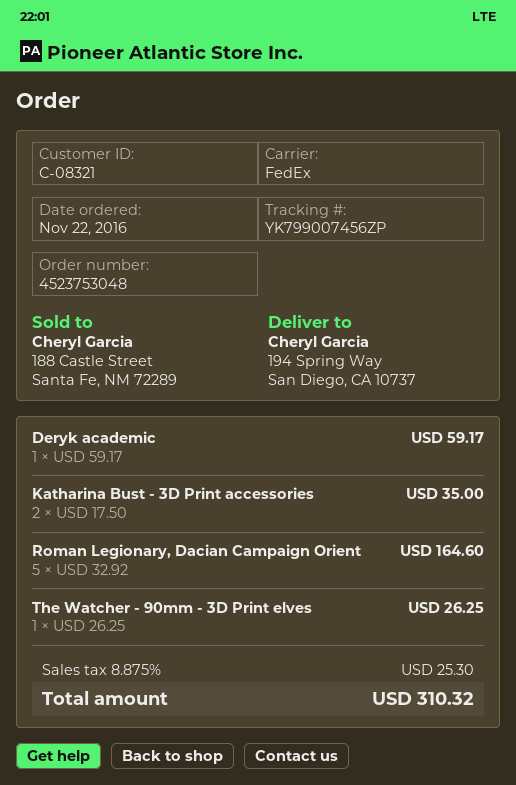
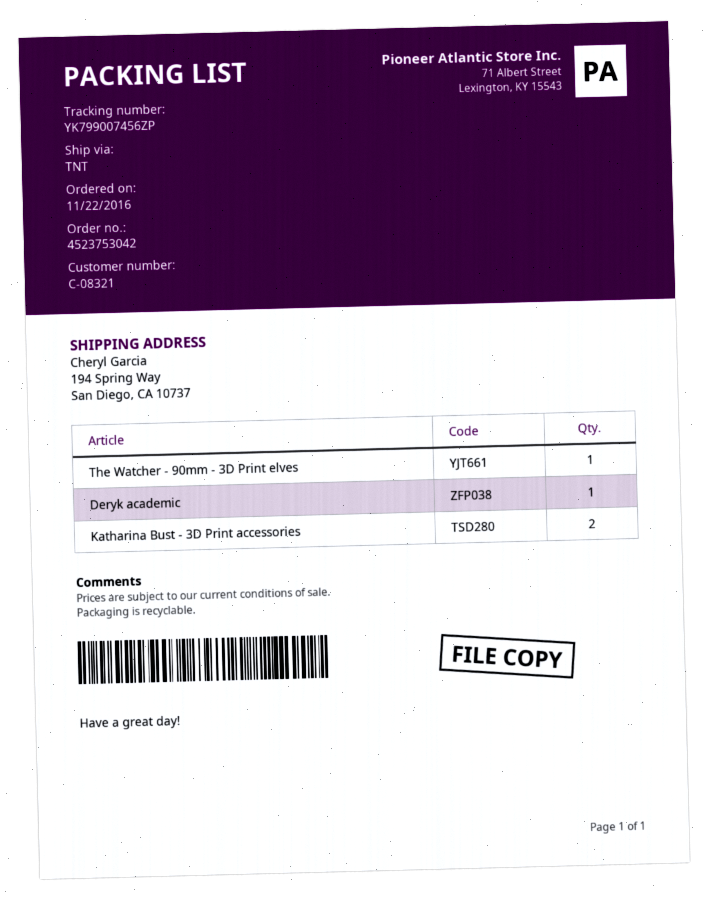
order number: 4523753048 -> 4523753042
shipping method: FedEx -> TNT
Roman Legionary, Dacian Campaign Orient: 5 -> none

